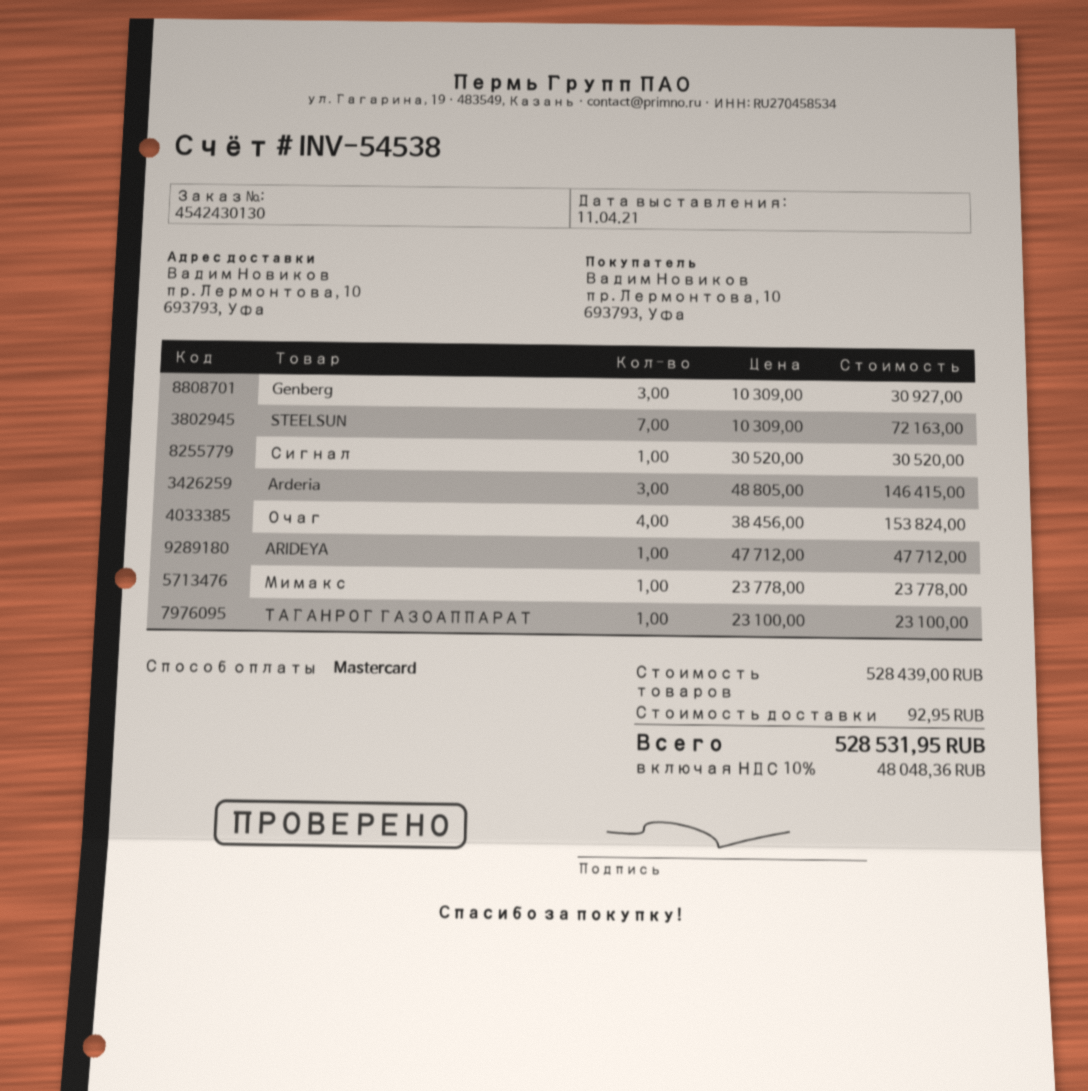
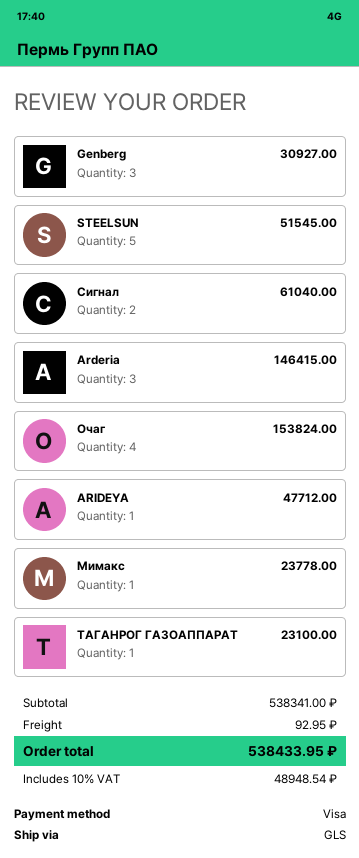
payment method: Mastercard -> Visa
STEELSUN: 7 for 72163.00 -> 5 for 51545.00
Сигнал: 1 for 30520.00 -> 2 for 61040.00
subtotal: 528439.00 -> 538341.00
tax: 10% = 48048.36 -> 10% = 48948.54
total: 528531.95 -> 538433.95

